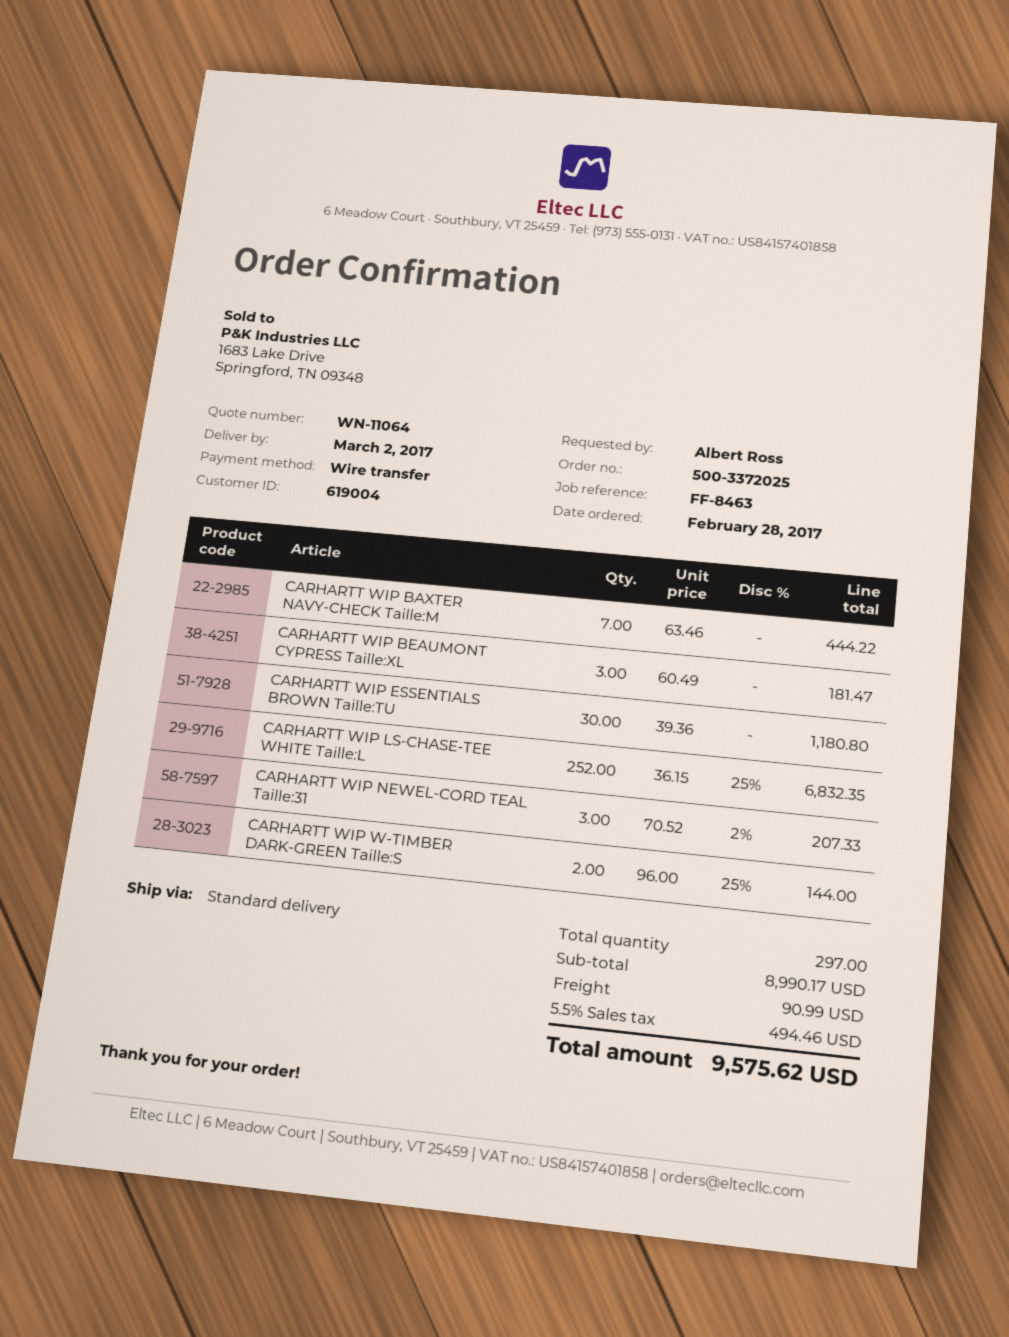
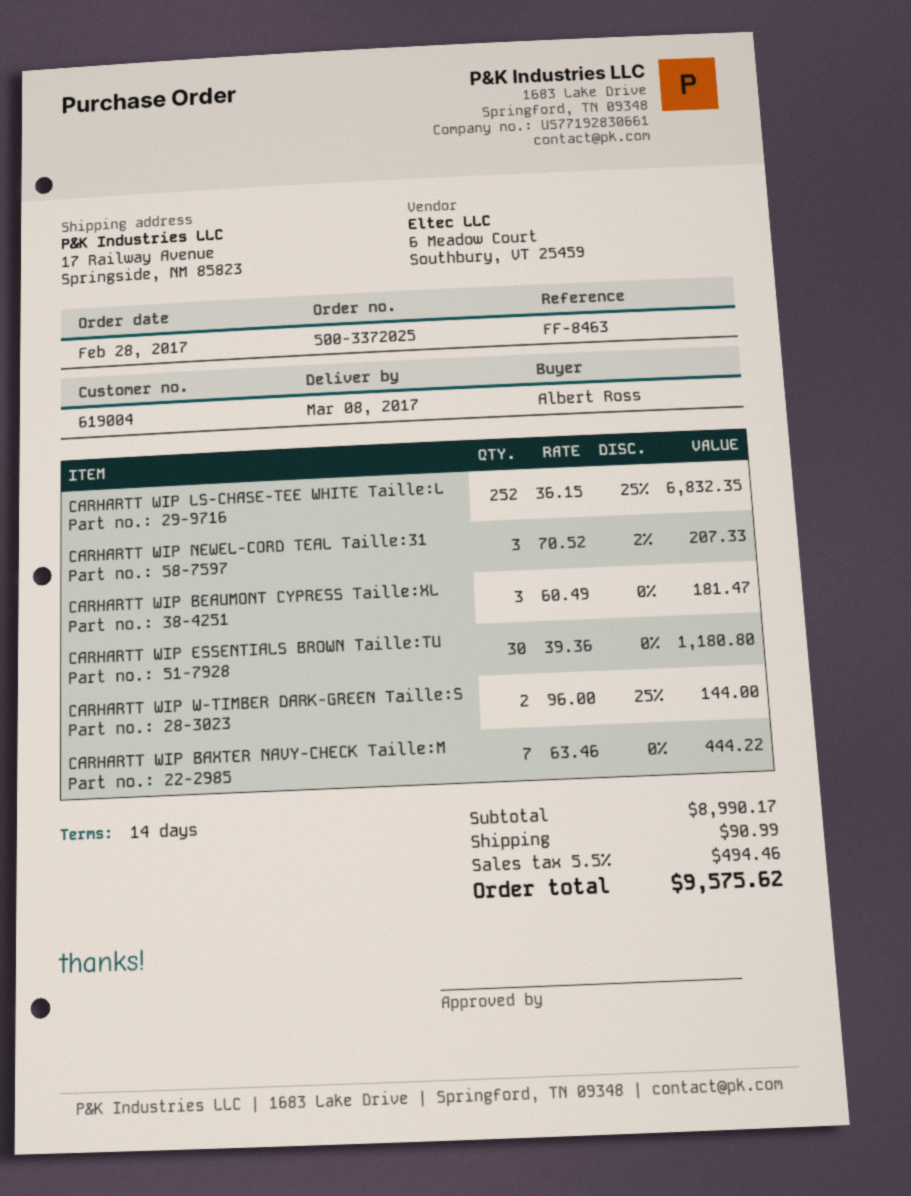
delivery date: 2017-03-02 -> 2017-03-08

